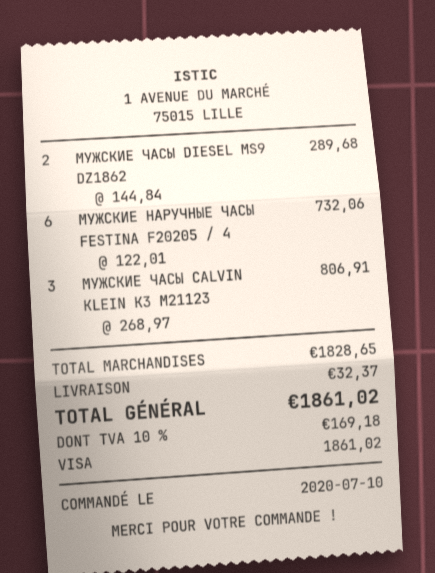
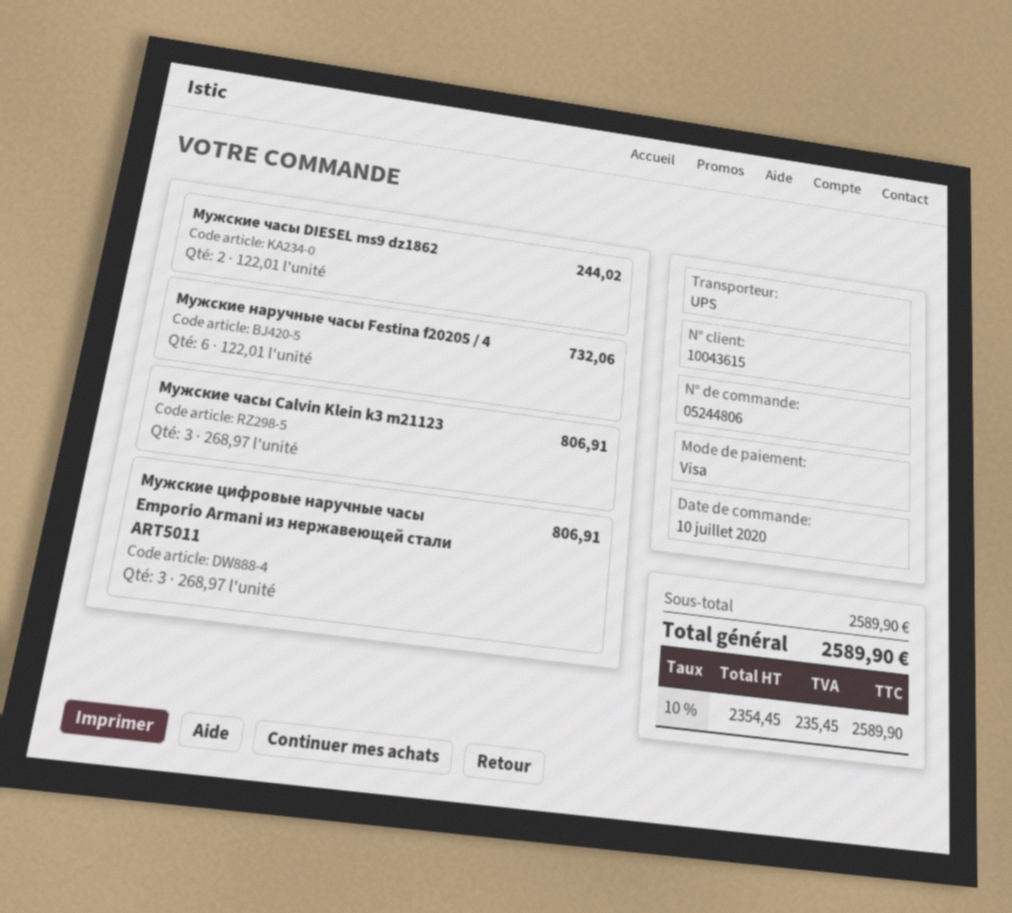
МУЖСКИЕ ЧАСЫ DIESEL MS9 DZ1862: 2 x 144.84 = 289.68 -> 2 x 122.01 = 244.02
Мужские цифровые наручные часы Emporio Armani из нержавеющей стали ART5011: none -> 3 x 268.97 = 806.91
subtotal: 1828.65 -> 2589.90
shipping: 32.37 -> none
tax: 10% = 169.18 -> 10% = 235.45
total: 1861.02 -> 2589.90

